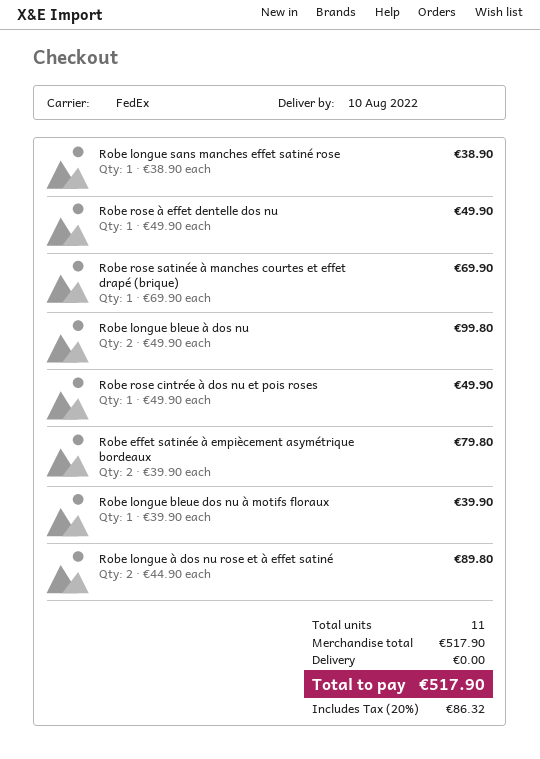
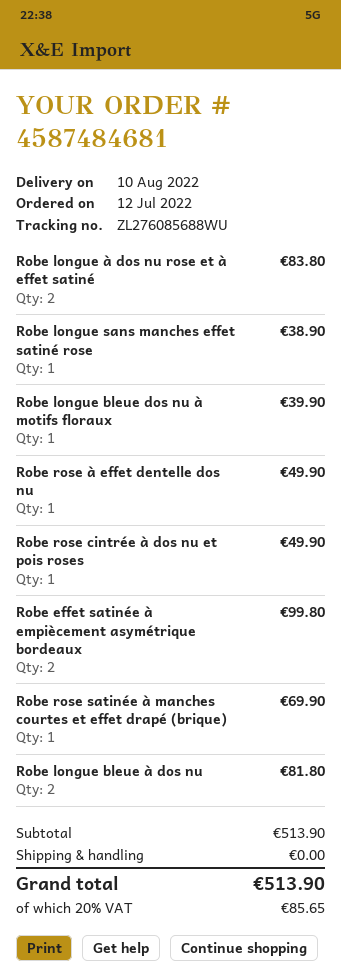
Robe longue bleue à dos nu: 2 for 99.80 -> 2 for 81.80
Robe effet satinée à empiècement asymétrique bordeaux: 2 for 79.80 -> 2 for 99.80
Robe longue à dos nu rose et à effet satiné: 2 for 89.80 -> 2 for 83.80
subtotal: 517.90 -> 513.90
tax: 20% = 86.32 -> 20% = 85.65
total: 517.90 -> 513.90

